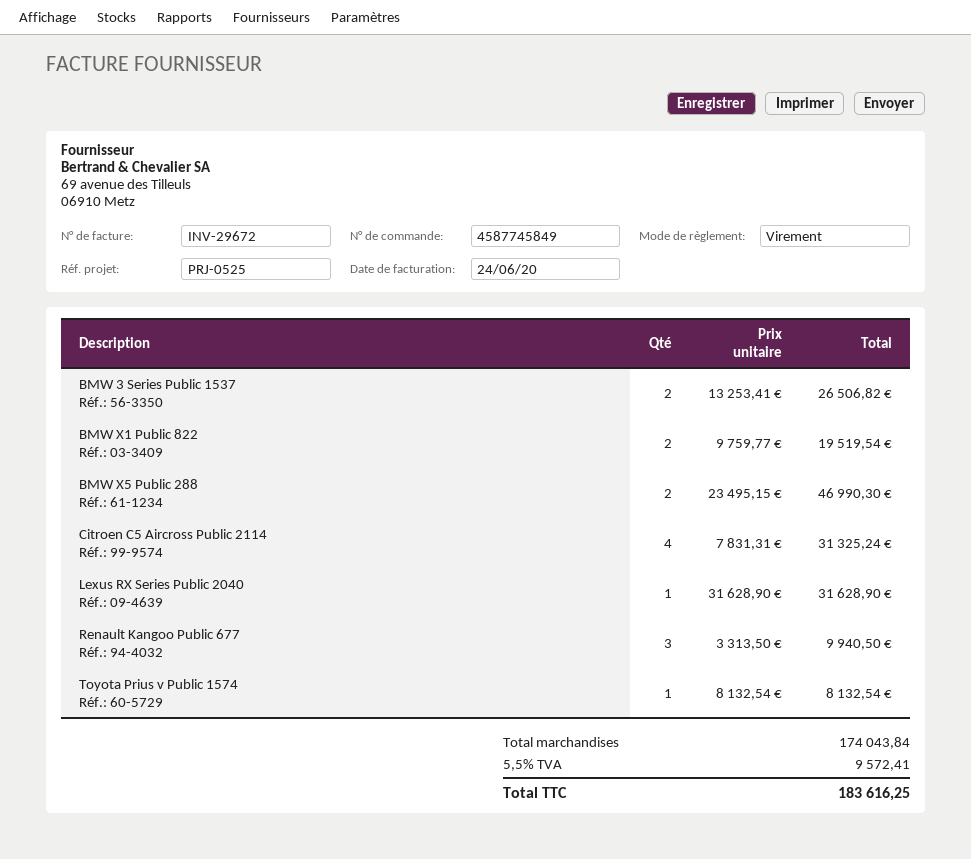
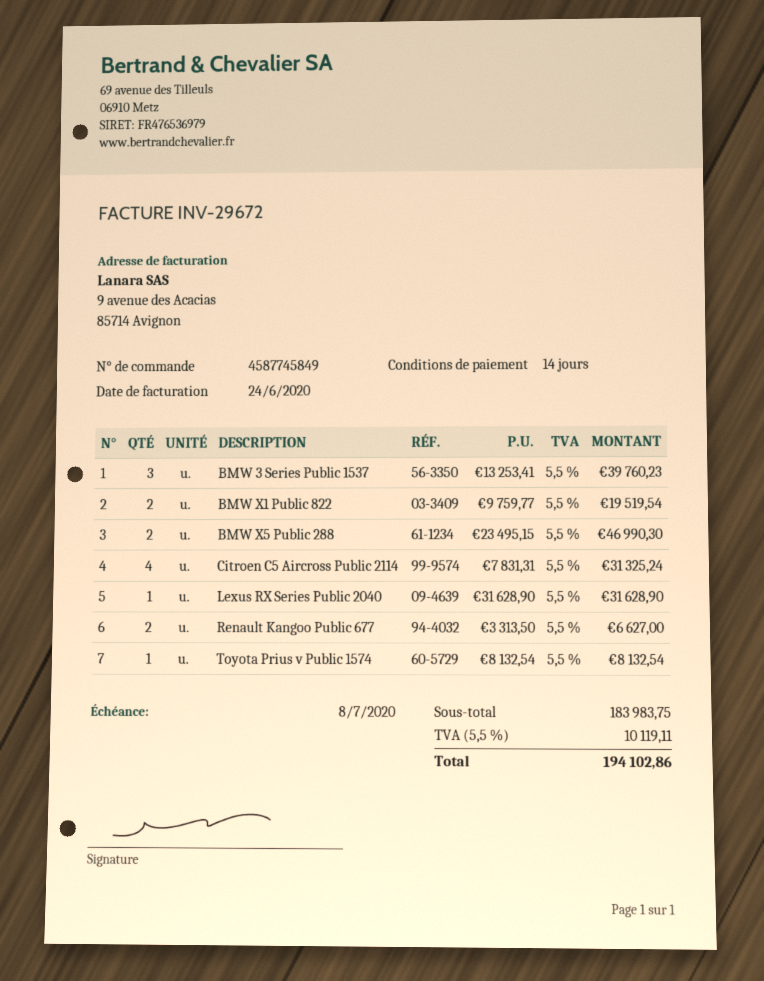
BMW 3 Series Public 1537: 2 x 13253.41 = 26506.82 -> 3 x 13253.41 = 39760.23
Renault Kangoo Public 677: 3 x 3313.50 = 9940.50 -> 2 x 3313.50 = 6627.00
subtotal: 174043.84 -> 183983.75
tax: 5.5% = 9572.41 -> 5.5% = 10119.11
total: 183616.25 -> 194102.86

